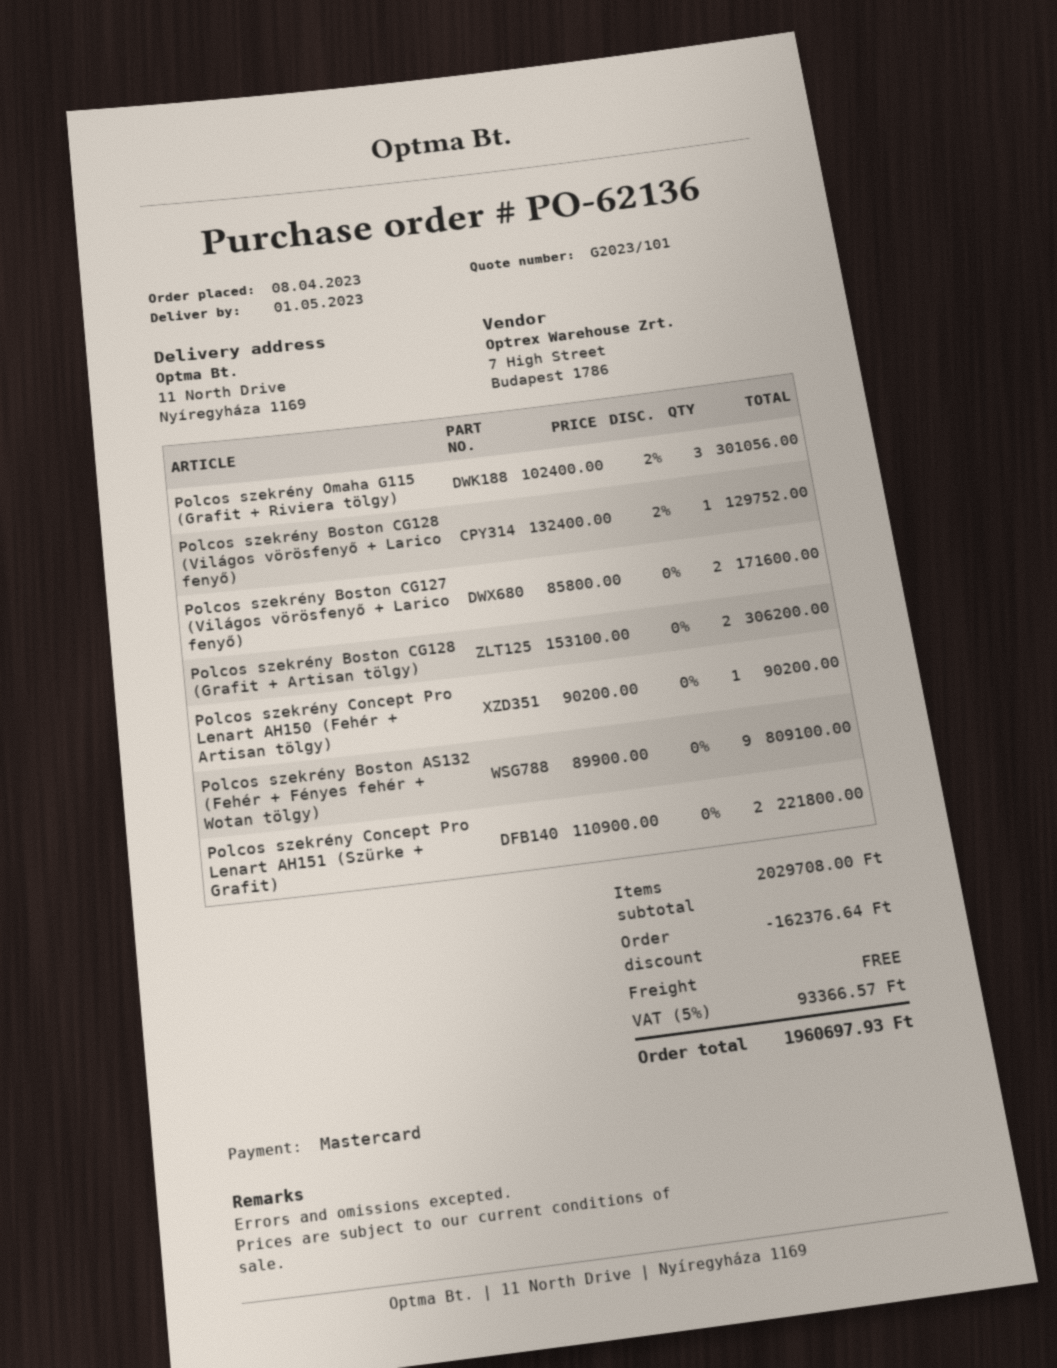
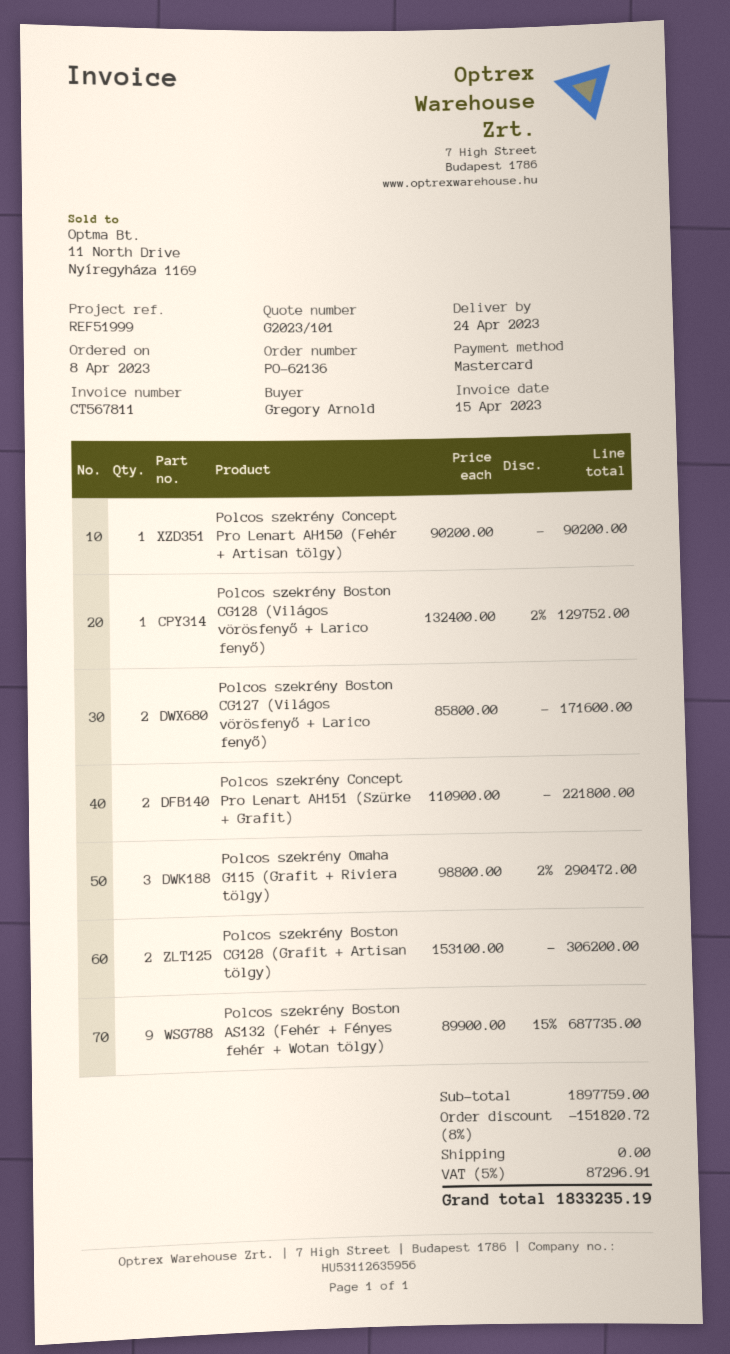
delivery date: 2023-05-01 -> 2023-04-24
Polcos szekrény Omaha G115 (Grafit + Riviera tölgy): 3 x 102400.00 - 2% = 301056.00 -> 3 x 98800.00 - 2% = 290472.00
Polcos szekrény Boston AS132 (Fehér + Fényes fehér + Wotan tölgy): 9 x 89900.00 = 809100.00 -> 9 x 89900.00 - 15% = 687735.00
subtotal: 2029708.00 -> 1897759.00
discount: 162376.64 -> 151820.72
tax: 5% = 93366.57 -> 5% = 87296.91
total: 1960697.93 -> 1833235.19

